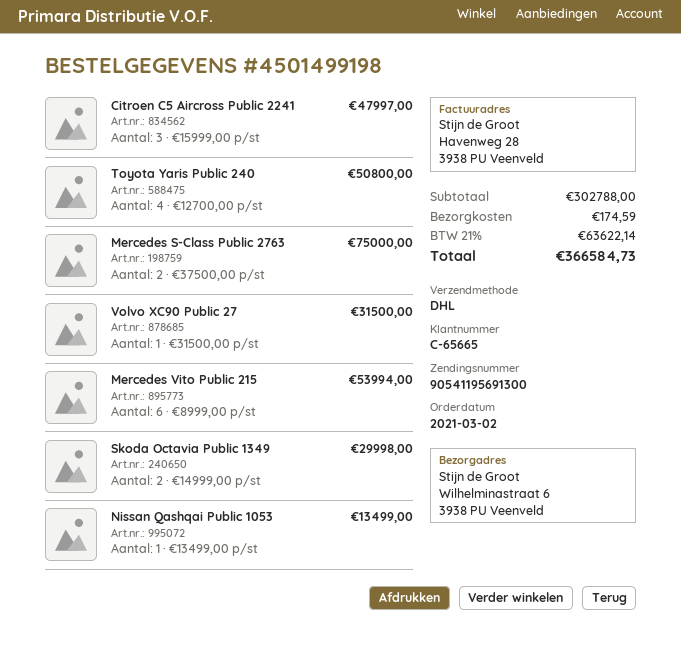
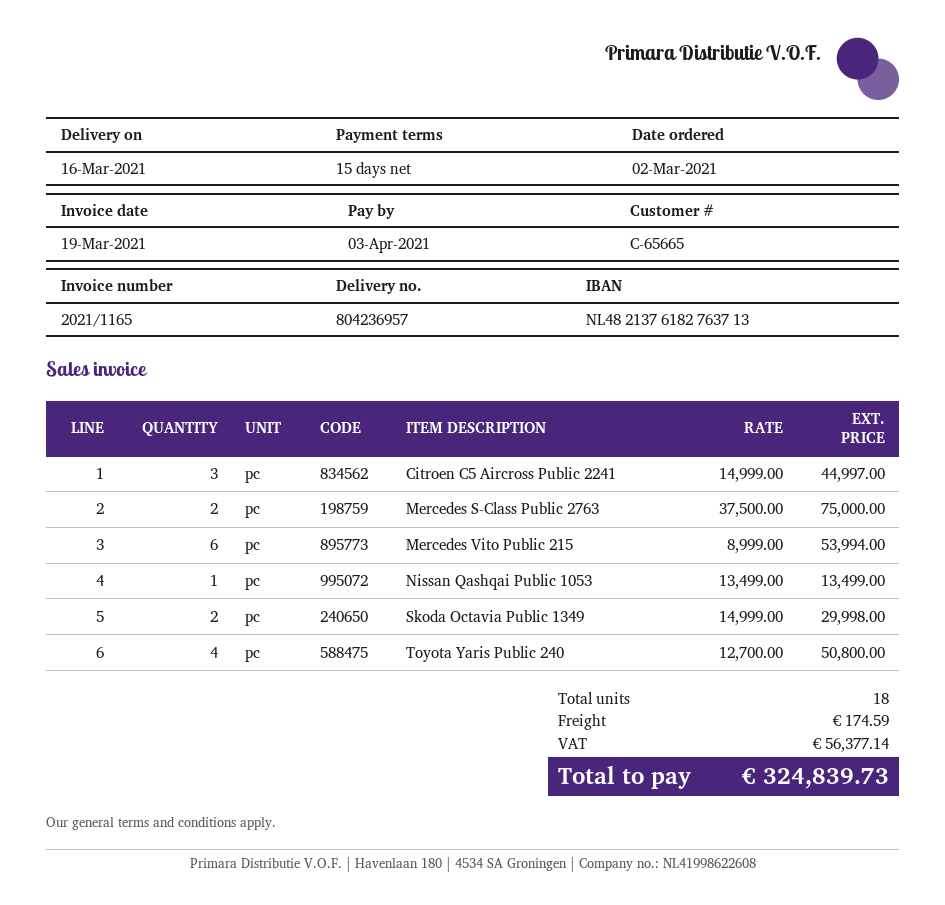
Citroen C5 Aircross Public 2241: 3 x 15999.00 = 47997.00 -> 3 x 14999.00 = 44997.00
Volvo XC90 Public 27: 1 x 31500.00 = 31500.00 -> none
tax: 63622.14 -> 56377.14
total: 366584.73 -> 324839.73

